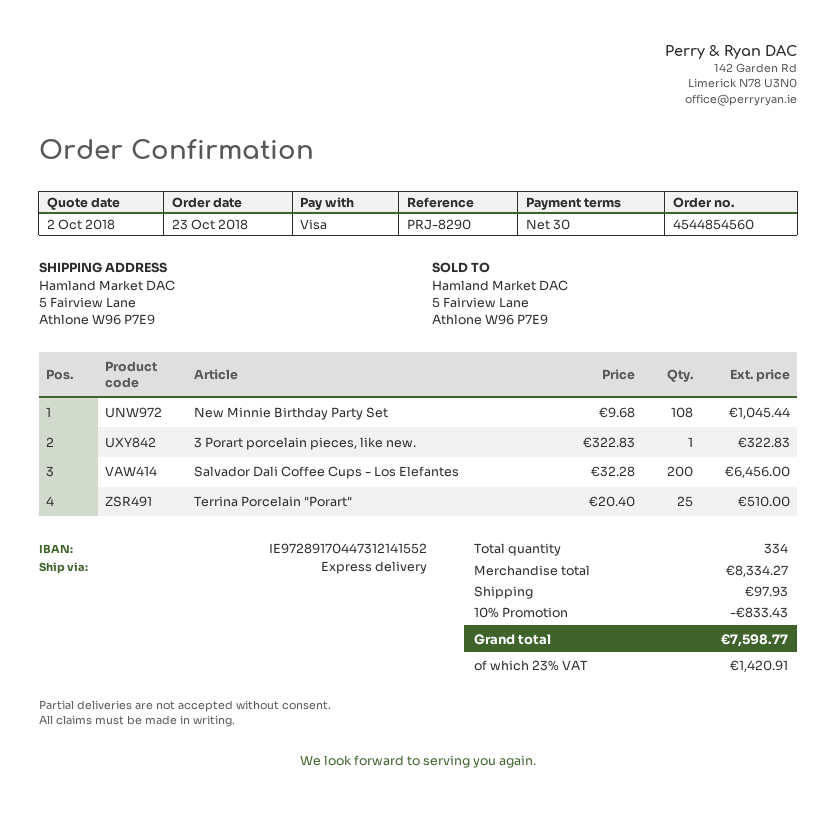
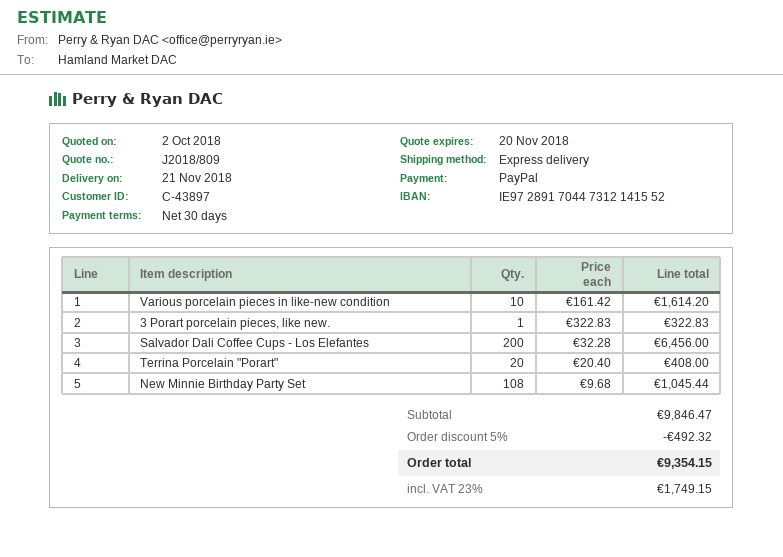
payment method: Visa -> PayPal
Terrina Porcelain "Porart": 25 x 20.40 = 510.00 -> 20 x 20.40 = 408.00
Various porcelain pieces in like-new condition: none -> 10 x 161.42 = 1614.20
subtotal: 8334.27 -> 9846.47
discount: 10% = 833.43 -> 5% = 492.32
shipping: 97.93 -> none
tax: 23% = 1420.91 -> 23% = 1749.15
total: 7598.77 -> 9354.15

